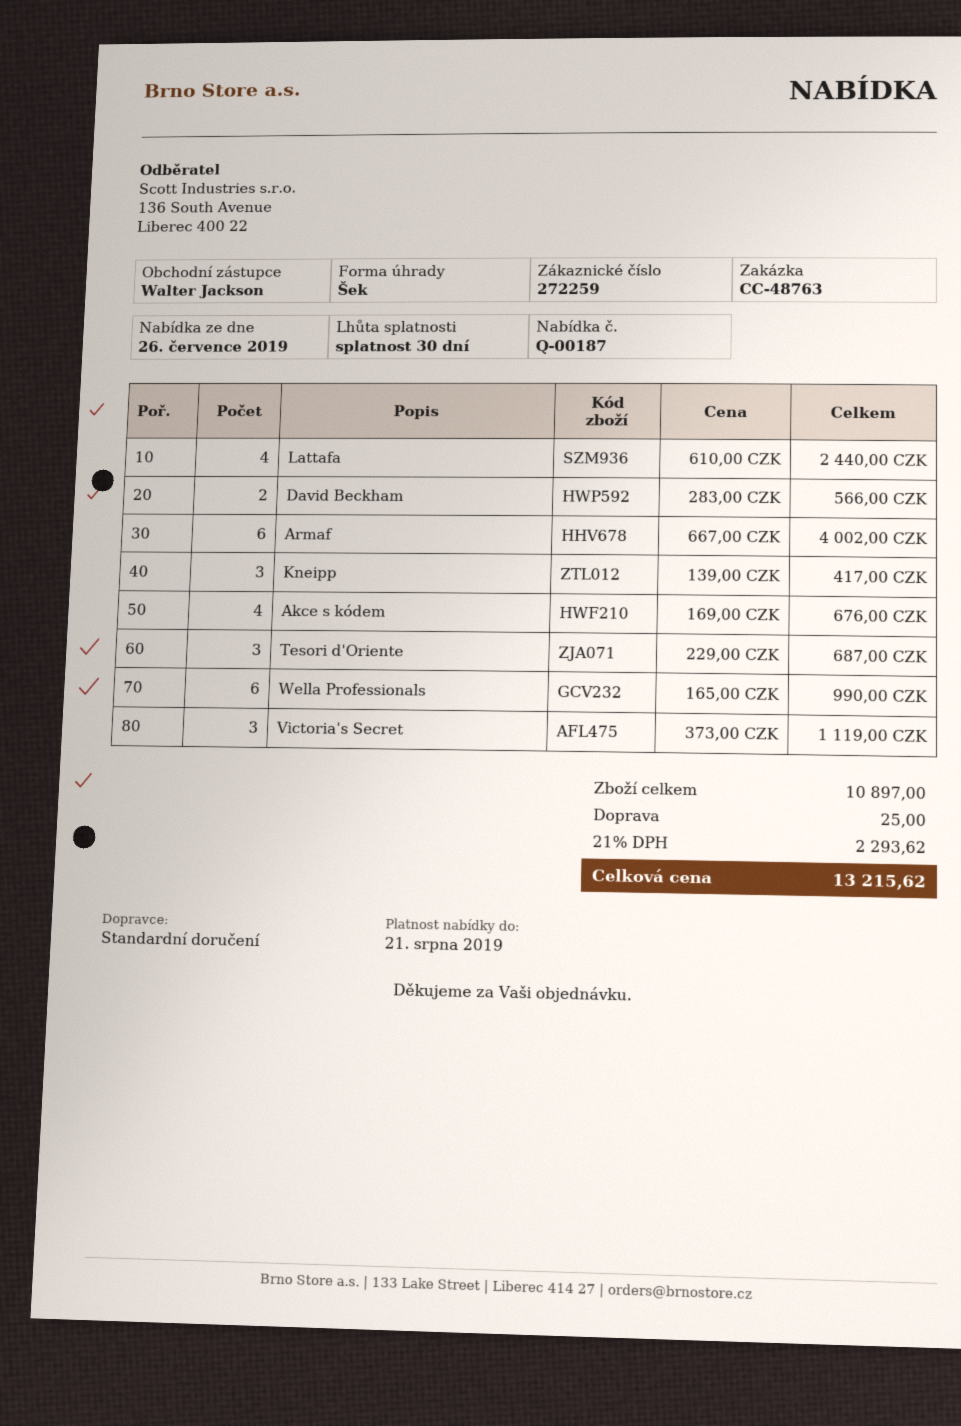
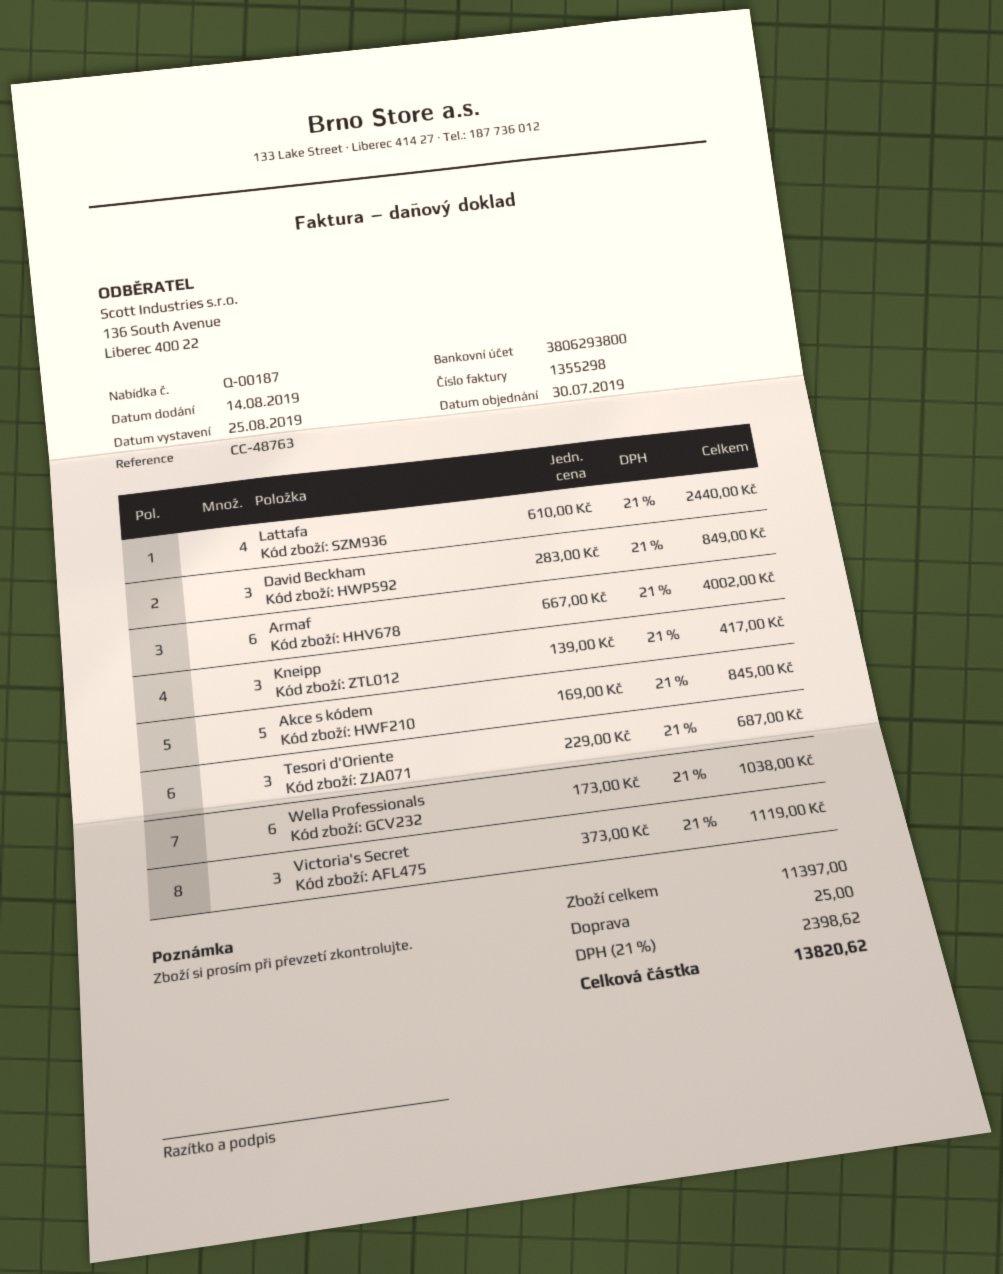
David Beckham: 2 x 283.00 = 566.00 -> 3 x 283.00 = 849.00
Akce s kódem: 4 x 169.00 = 676.00 -> 5 x 169.00 = 845.00
Wella Professionals: 6 x 165.00 = 990.00 -> 6 x 173.00 = 1038.00
subtotal: 10897.00 -> 11397.00
tax: 21% = 2293.62 -> 21% = 2398.62
total: 13215.62 -> 13820.62

